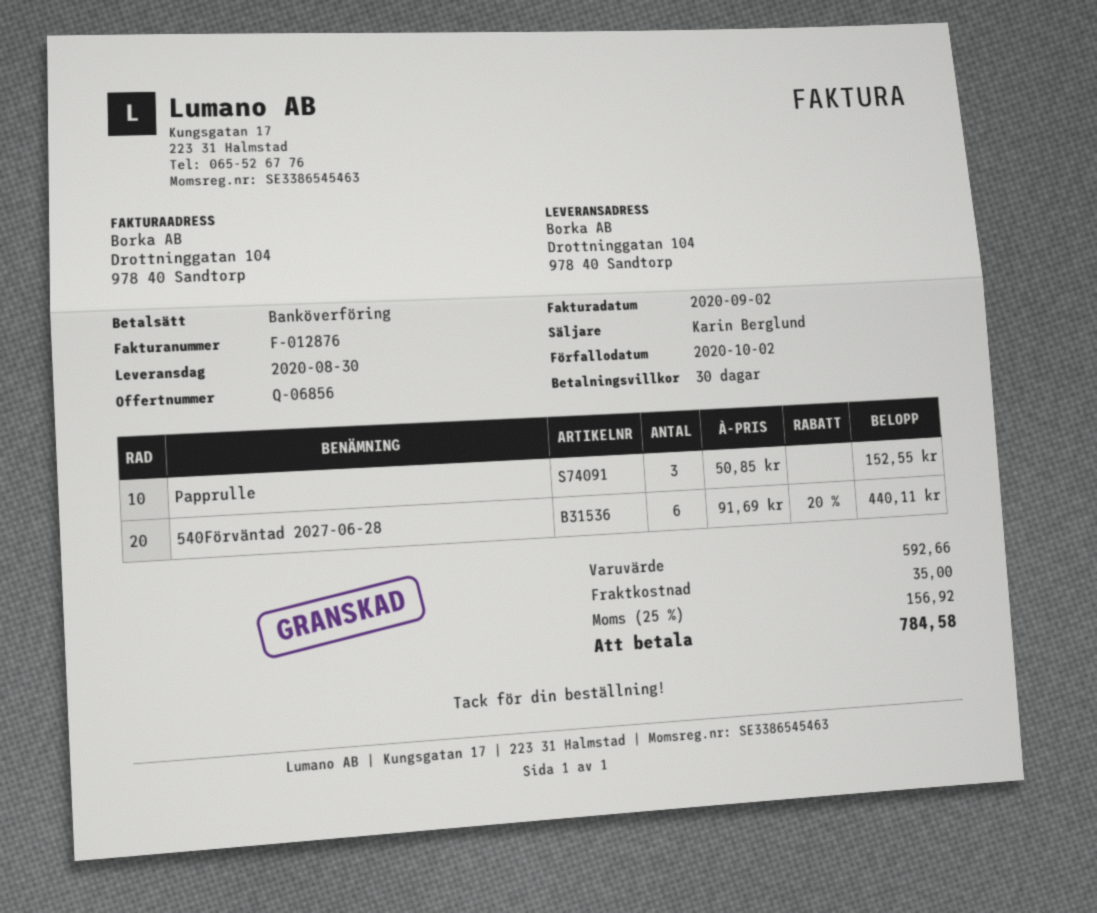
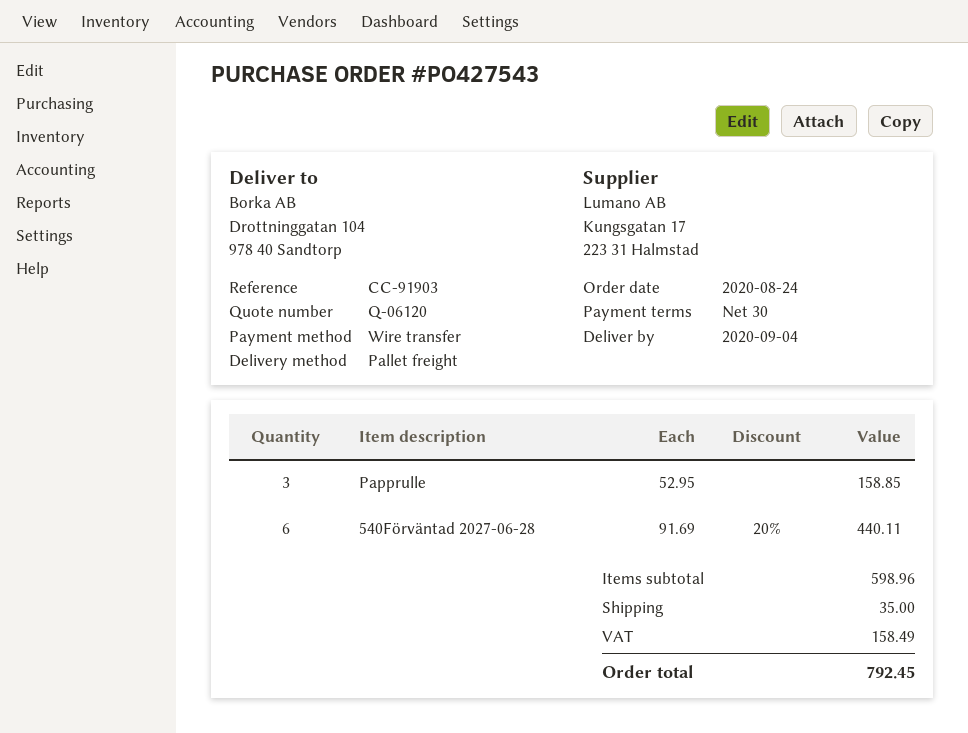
quote number: Q-06856 -> Q-06120
delivery date: 2020-08-30 -> 2020-09-04
Papprulle: 3 x 50.85 = 152.55 -> 3 x 52.95 = 158.85
subtotal: 592.66 -> 598.96
tax: 156.92 -> 158.49
total: 784.58 -> 792.45

